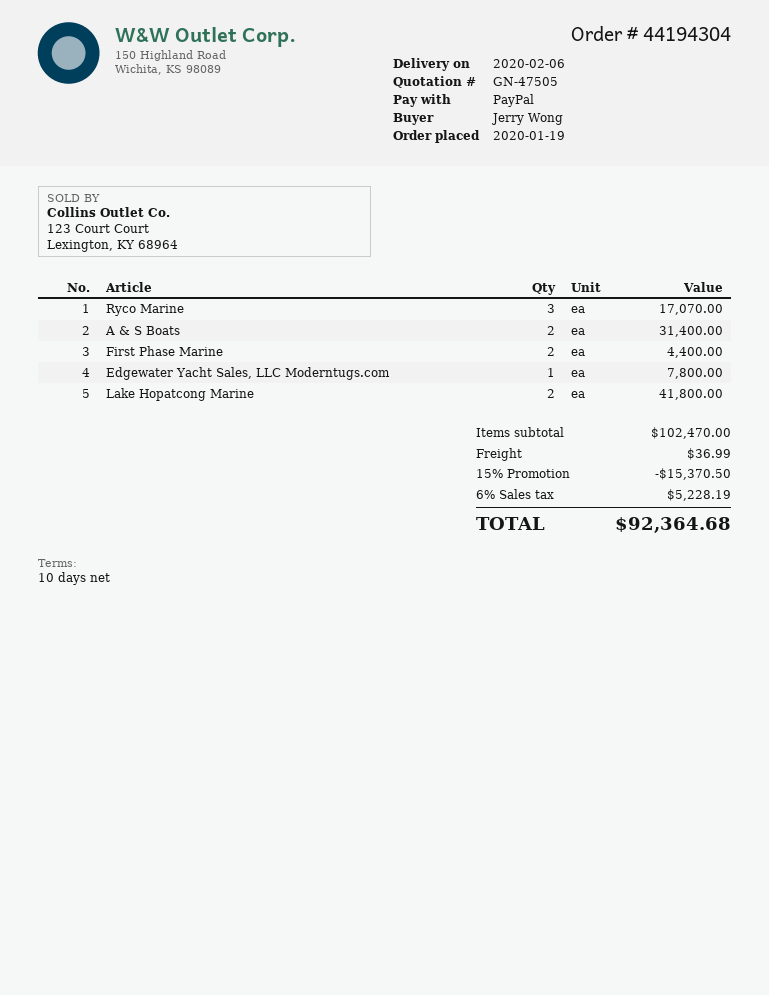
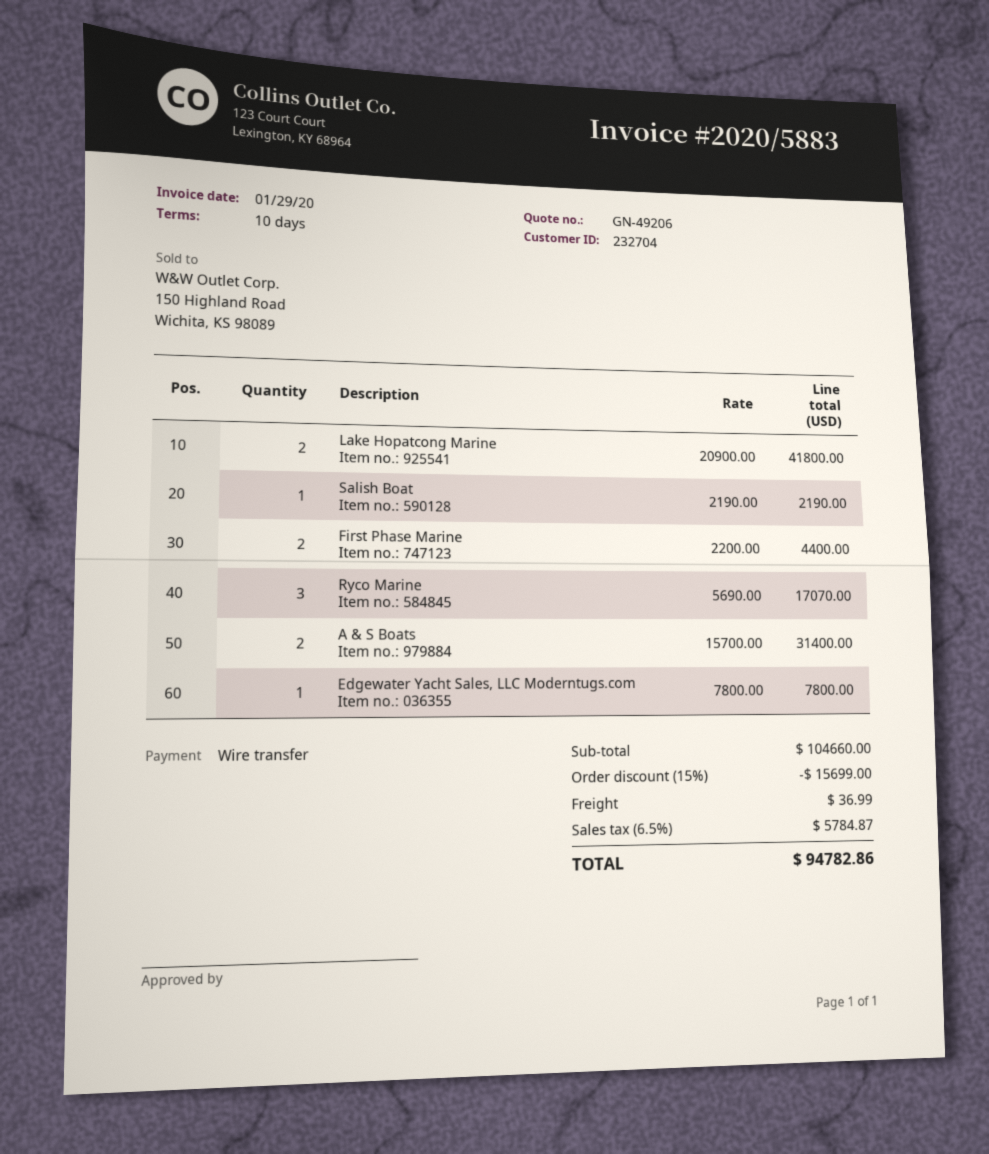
quote number: GN-47505 -> GN-49206
payment method: PayPal -> bank transfer
Salish Boat: none -> 1 for 2190.00
subtotal: 102470.00 -> 104660.00
discount: 15% = 15370.50 -> 15% = 15699.00
tax: 6% = 5228.19 -> 6.5% = 5784.87
total: 92364.68 -> 94782.86

